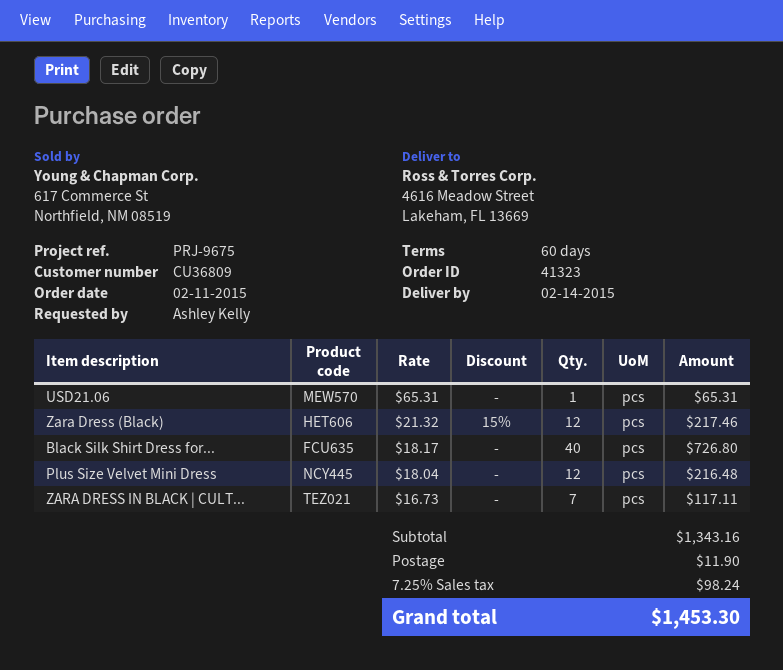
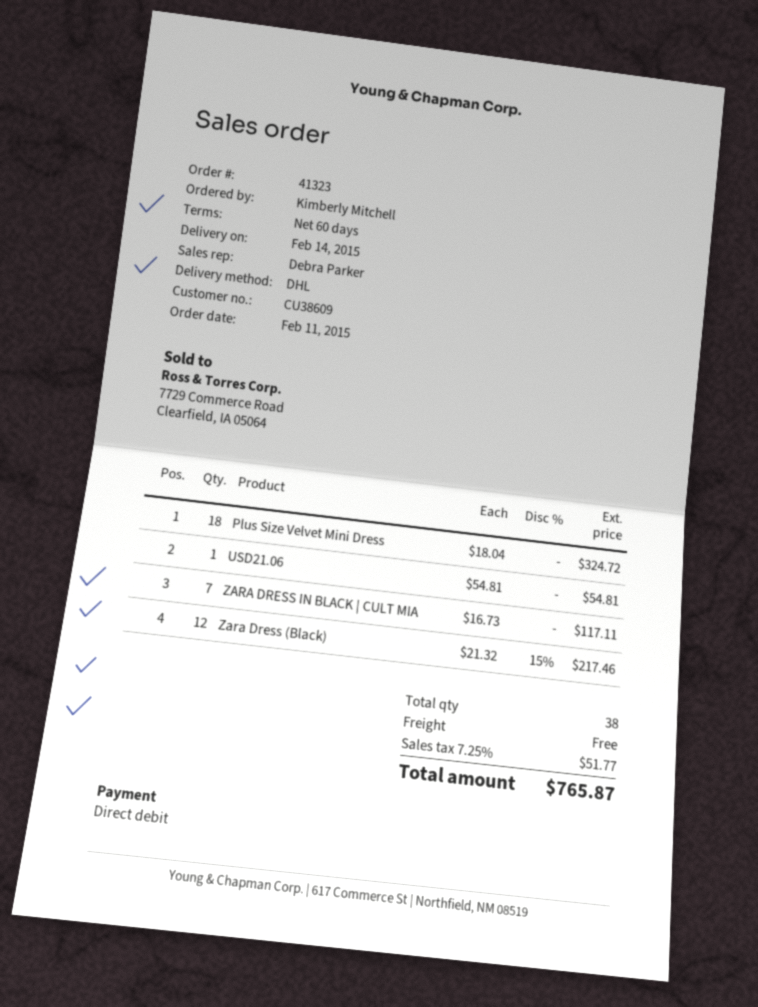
customer number: CU36809 -> CU38609
ordered by: Ashley Kelly -> Kimberly Mitchell
USD21.06: 1 x 65.31 = 65.31 -> 1 x 54.81 = 54.81
Black Silk Shirt Dress for...: 40 x 18.17 = 726.80 -> none
Plus Size Velvet Mini Dress: 12 x 18.04 = 216.48 -> 18 x 18.04 = 324.72
shipping: 11.90 -> 0.00
tax: 7.25% = 98.24 -> 7.25% = 51.77
total: 1453.30 -> 765.87

